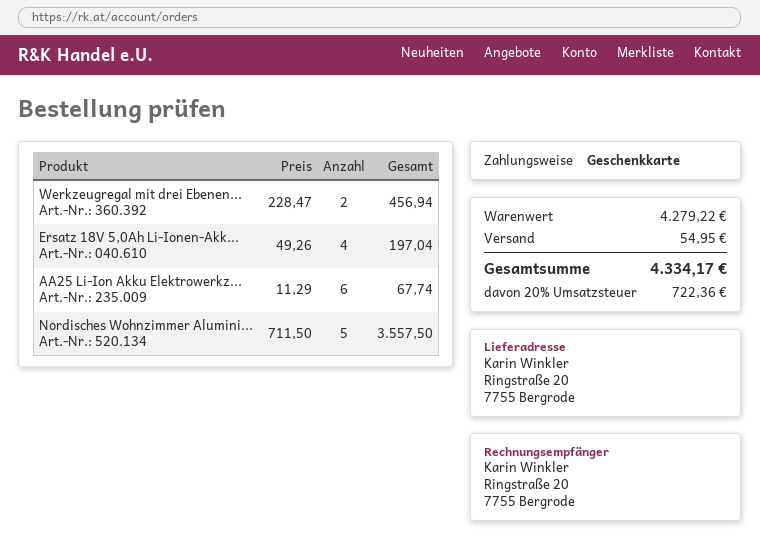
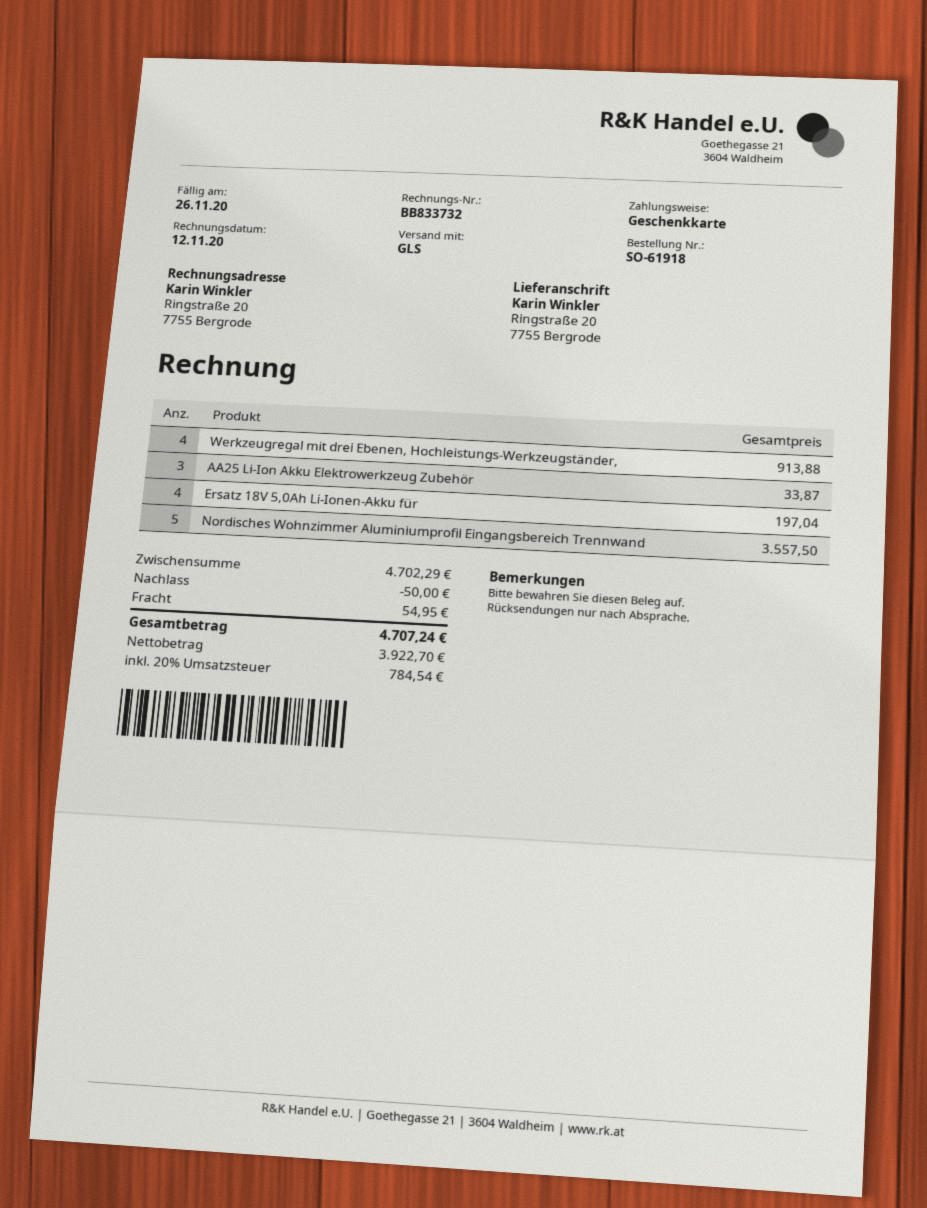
Werkzeugregal mit drei Ebenen...: 2 for 456.94 -> 4 for 913.88
AA25 Li-Ion Akku Elektrowerkz...: 6 for 67.74 -> 3 for 33.87
subtotal: 4279.22 -> 4702.29
discount: none -> 50.00
tax: 20% = 722.36 -> 20% = 784.54
total: 4334.17 -> 4707.24

